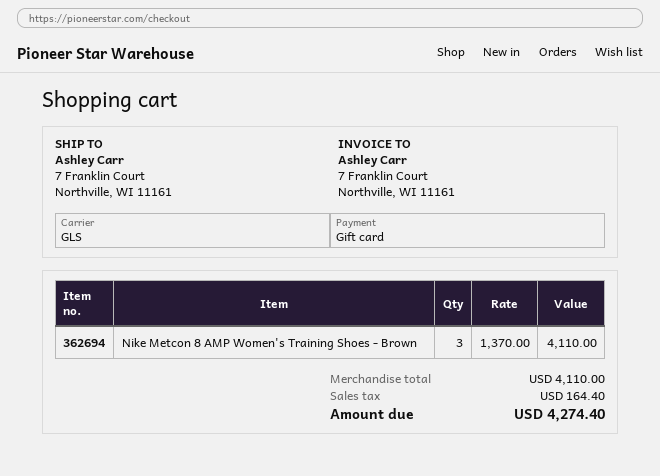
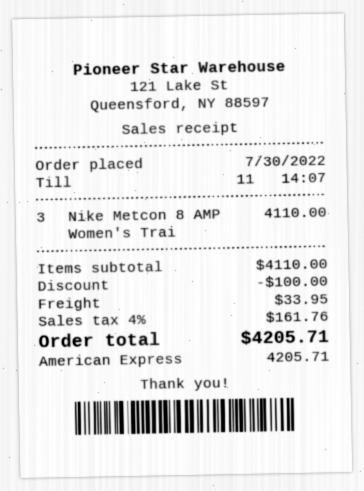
payment method: gift card -> American Express
discount: none -> 100.00
shipping: none -> 33.95
tax: 164.40 -> 161.76
total: 4274.40 -> 4205.71

